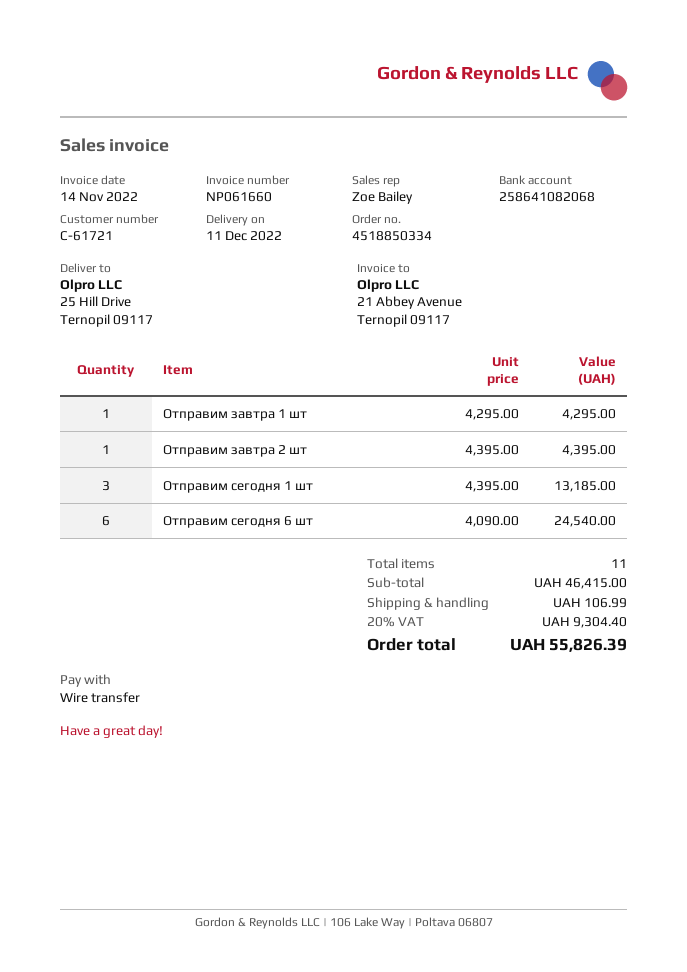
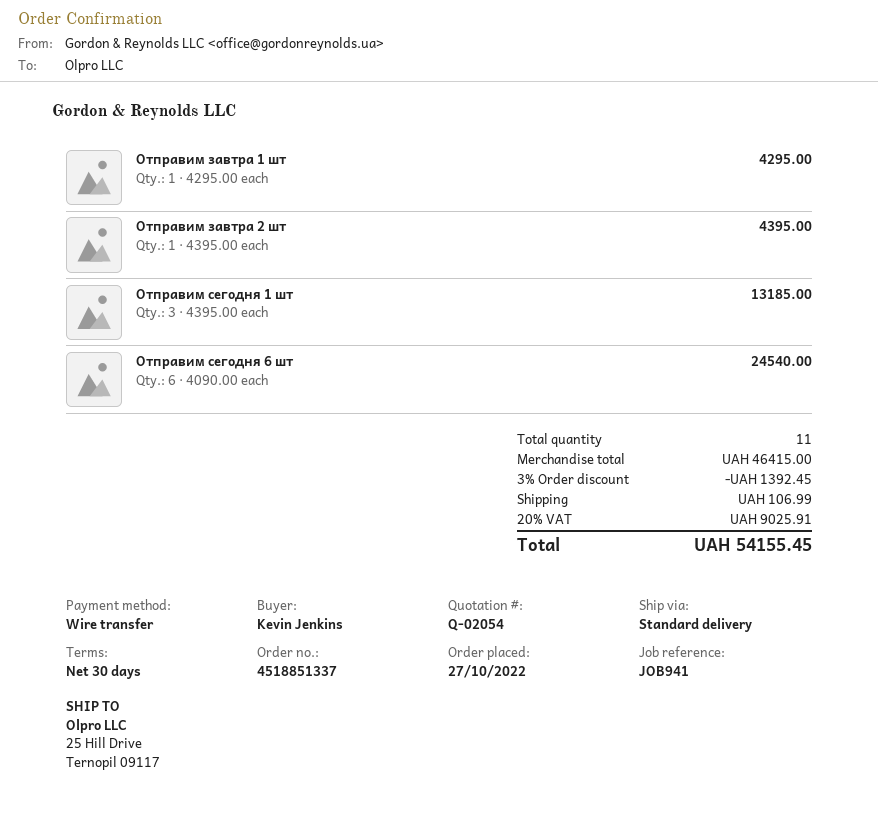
order number: 4518850334 -> 4518851337
discount: none -> 3% = 1392.45
tax: 20% = 9304.40 -> 20% = 9025.91
total: 55826.39 -> 54155.45

